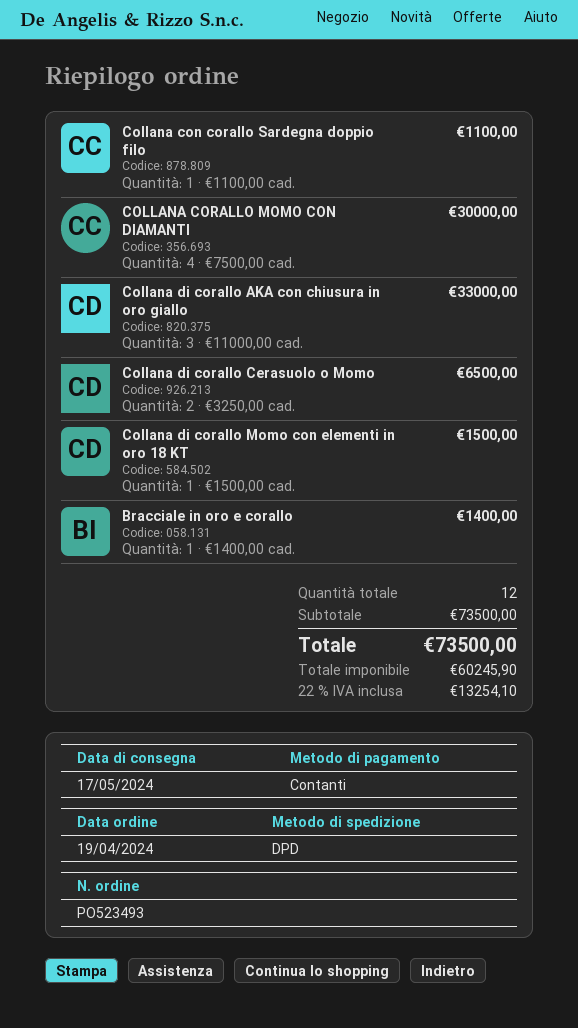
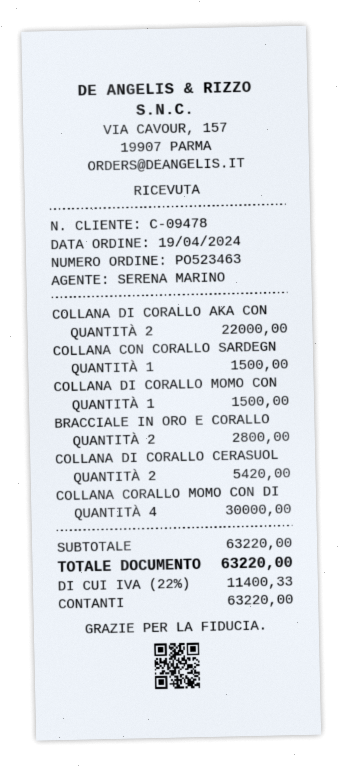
order number: PO523493 -> PO523463
Collana con corallo Sardegna doppio filo: 1 for 1100.00 -> 1 for 1500.00
Collana di corallo AKA con chiusura in oro giallo: 3 for 33000.00 -> 2 for 22000.00
Collana di corallo Cerasuolo o Momo: 2 for 6500.00 -> 2 for 5420.00
Bracciale in oro e corallo: 1 for 1400.00 -> 2 for 2800.00
subtotal: 73500.00 -> 63220.00
tax: 22% = 13254.10 -> 22% = 11400.33
total: 73500.00 -> 63220.00

